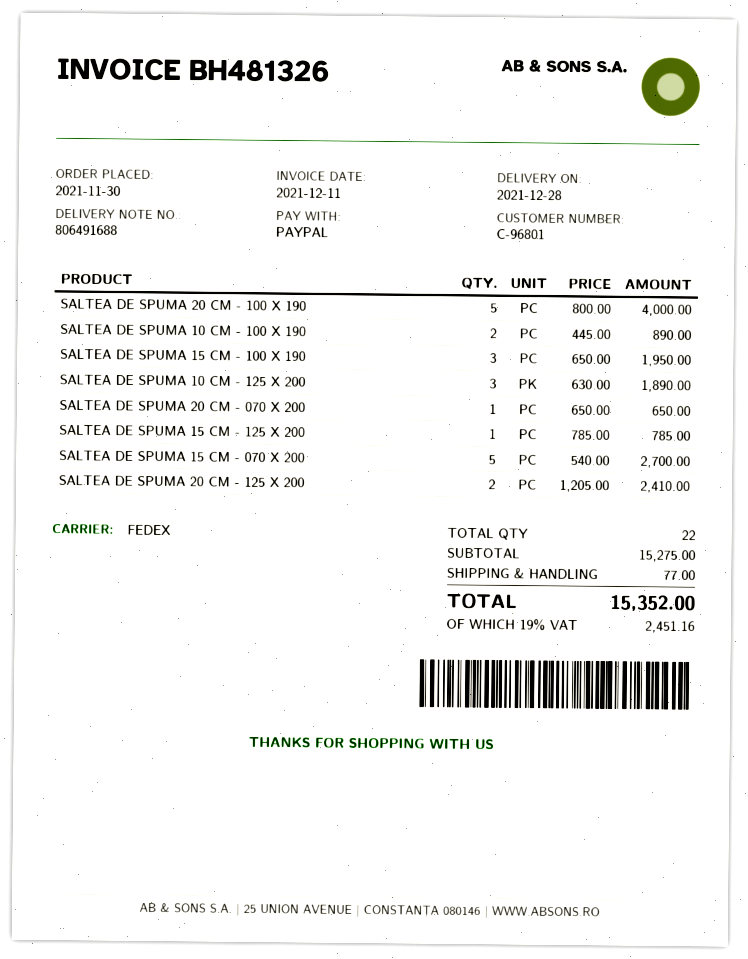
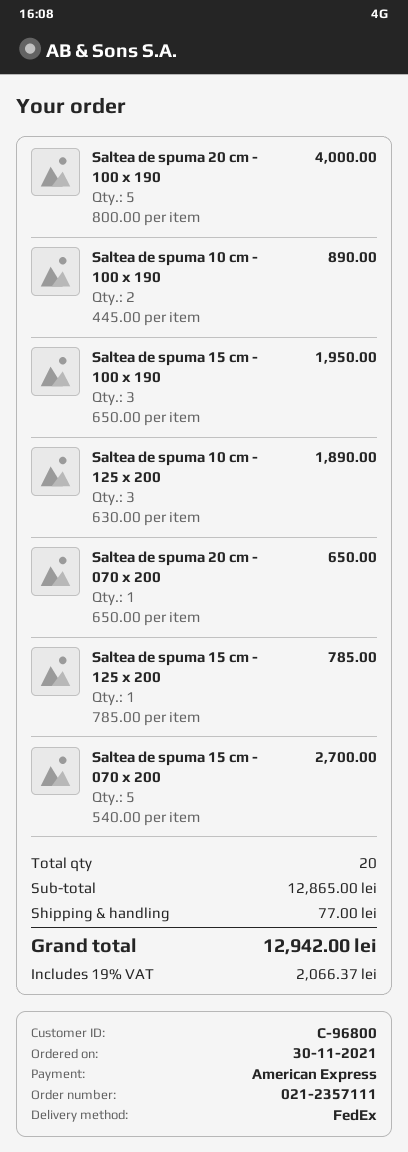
customer number: C-96801 -> C-96800
payment method: PayPal -> American Express
SALTEA DE SPUMA 20 CM - 125 X 200: 2 x 1205.00 = 2410.00 -> none
total quantity: 22 -> 20
subtotal: 15275.00 -> 12865.00
tax: 19% = 2451.16 -> 19% = 2066.37
total: 15352.00 -> 12942.00

